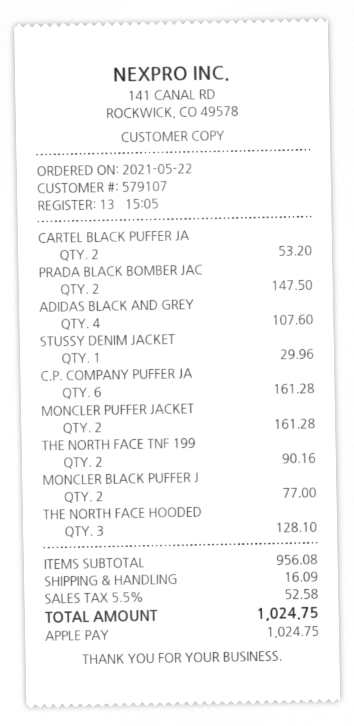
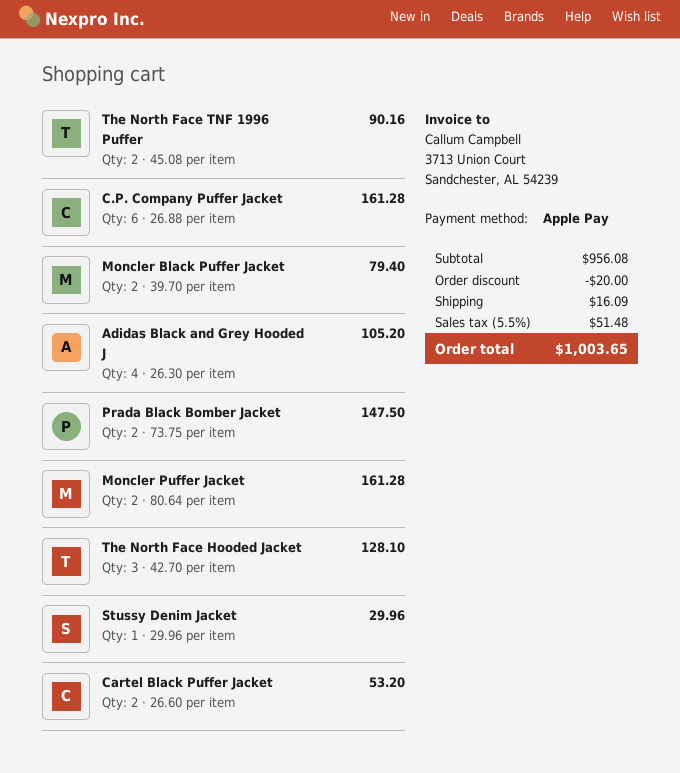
ADIDAS BLACK AND GREY: 4 for 107.60 -> 4 for 105.20
MONCLER BLACK PUFFER J: 2 for 77.00 -> 2 for 79.40
discount: none -> 20.00
tax: 5.5% = 52.58 -> 5.5% = 51.48
total: 1024.75 -> 1003.65

